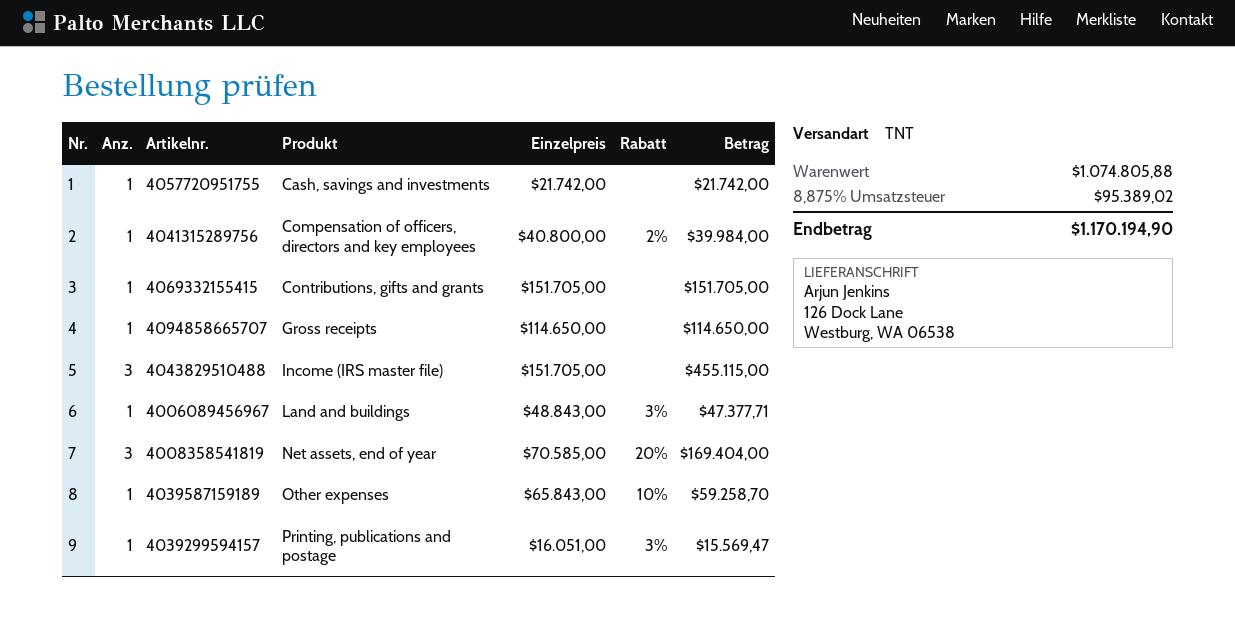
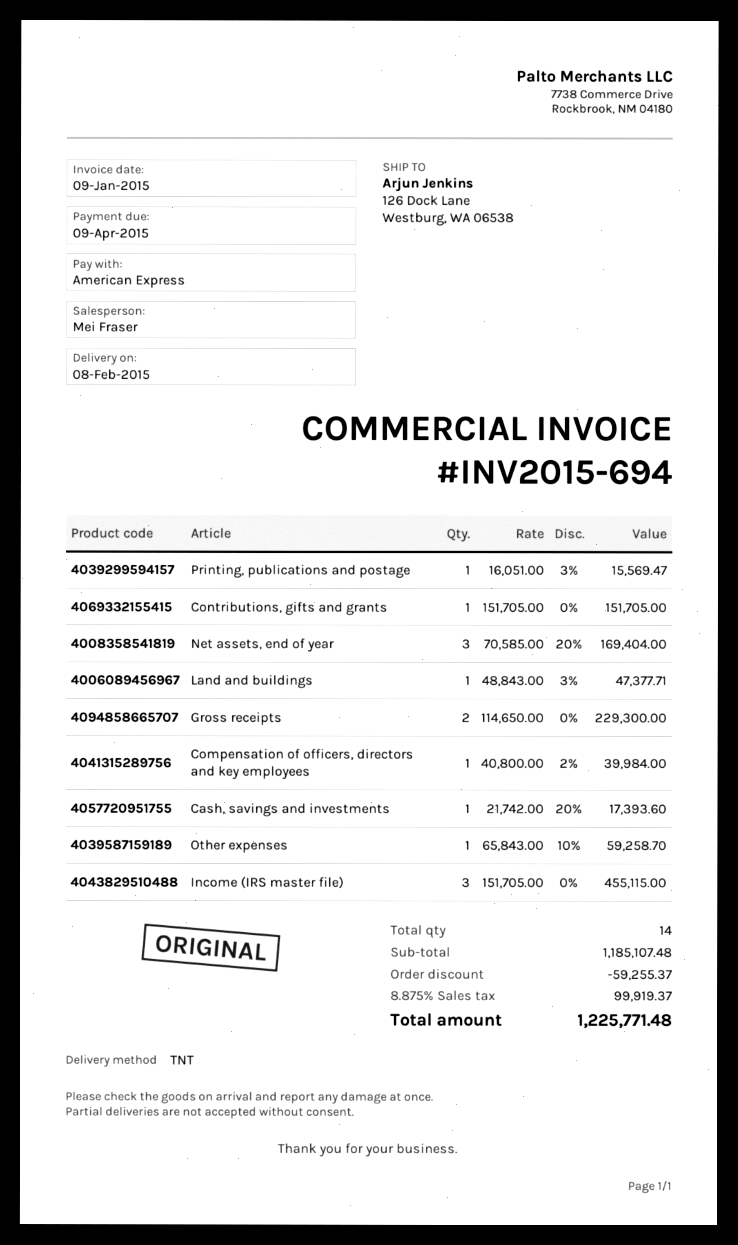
Cash, savings and investments: 1 x 21742.00 = 21742.00 -> 1 x 21742.00 - 20% = 17393.60
Gross receipts: 1 x 114650.00 = 114650.00 -> 2 x 114650.00 = 229300.00
subtotal: 1074805.88 -> 1185107.48
discount: none -> 59255.37
tax: 8.875% = 95389.02 -> 8.875% = 99919.37
total: 1170194.90 -> 1225771.48

